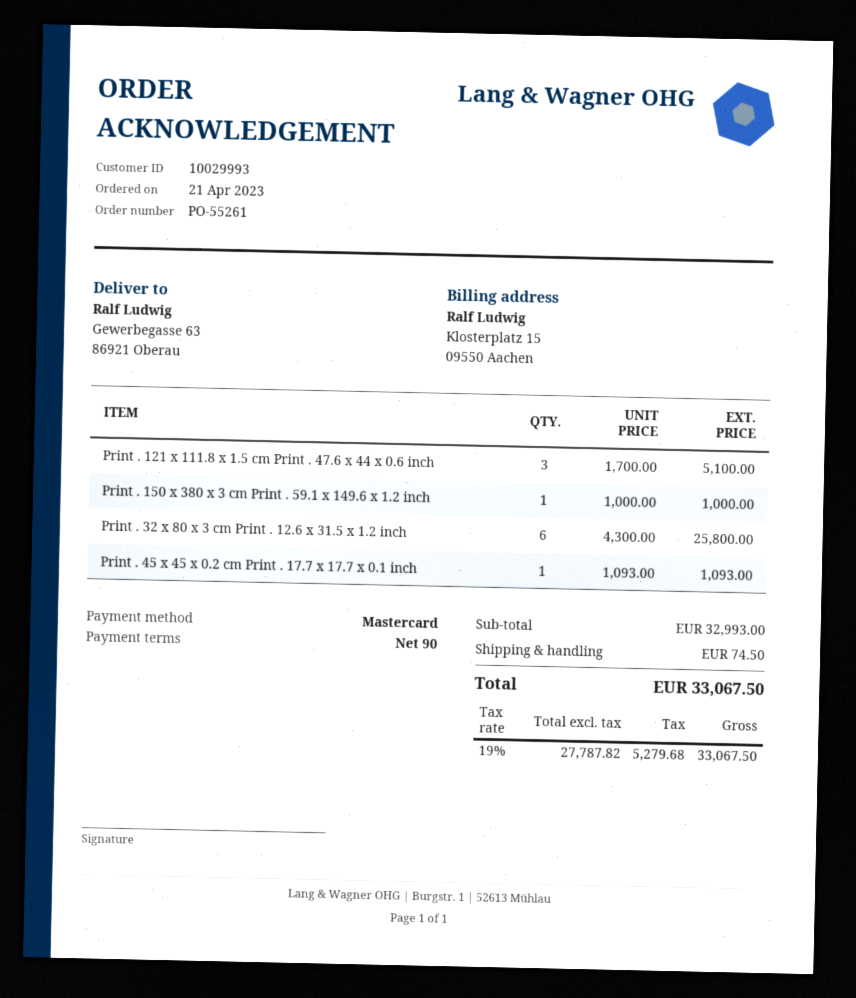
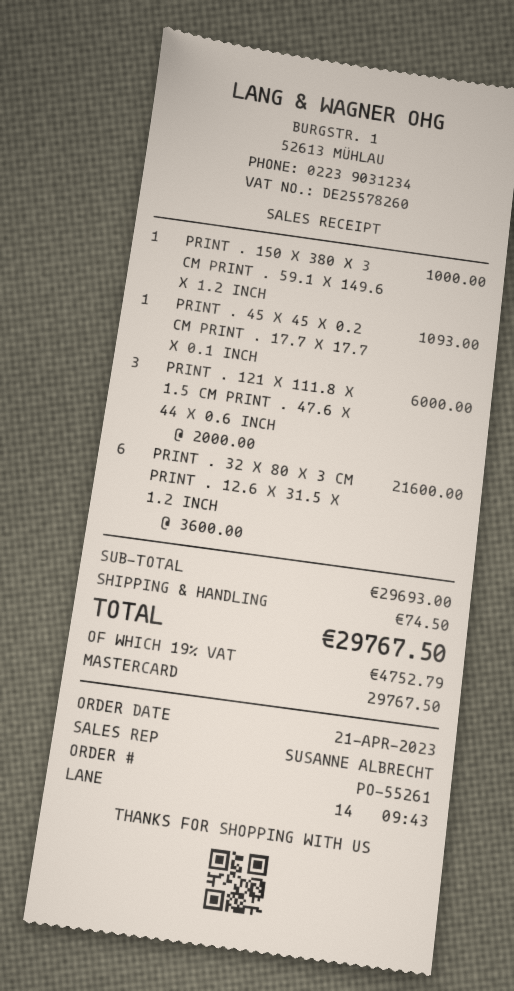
Print . 121 x 111.8 x 1.5 cm Print . 47.6 x 44 x 0.6 inch: 3 x 1700.00 = 5100.00 -> 3 x 2000.00 = 6000.00
Print . 32 x 80 x 3 cm Print . 12.6 x 31.5 x 1.2 inch: 6 x 4300.00 = 25800.00 -> 6 x 3600.00 = 21600.00
subtotal: 32993.00 -> 29693.00
tax: 19% = 5279.68 -> 19% = 4752.79
total: 33067.50 -> 29767.50

